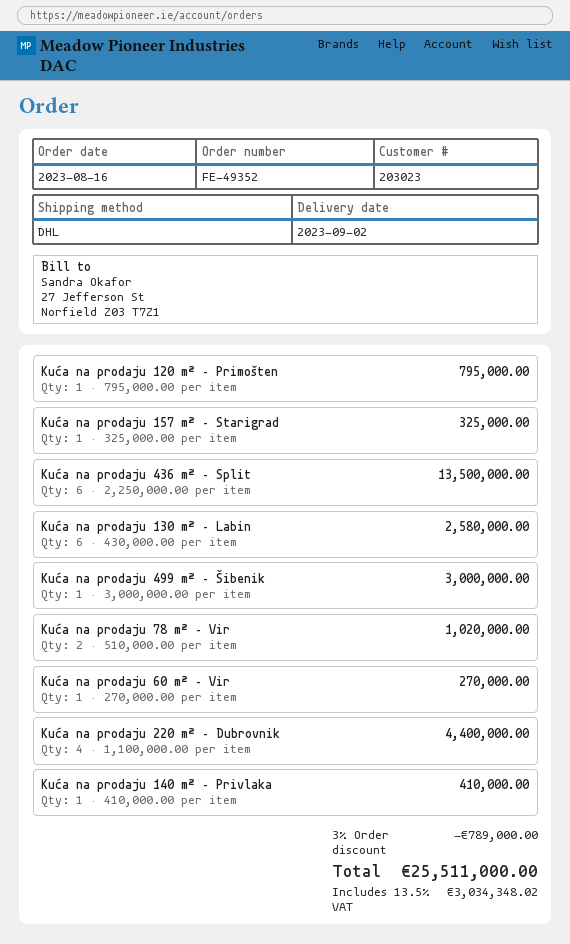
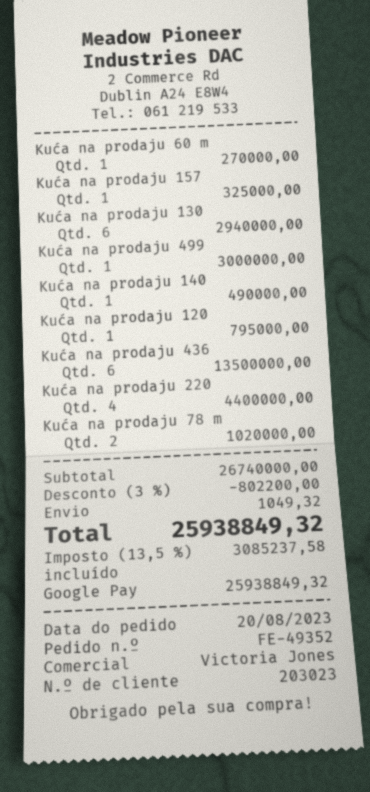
order date: 2023-08-16 -> 2023-08-20
Kuća na prodaju 130 m² – Labin: 6 for 2580000.00 -> 6 for 2940000.00
Kuća na prodaju 140 m² – Privlaka: 1 for 410000.00 -> 1 for 490000.00
discount: 3% = 789000.00 -> 3% = 802200.00
shipping: none -> 1049.32
tax: 13.5% = 3034348.02 -> 13.5% = 3085237.58
total: 25511000.00 -> 25938849.32

